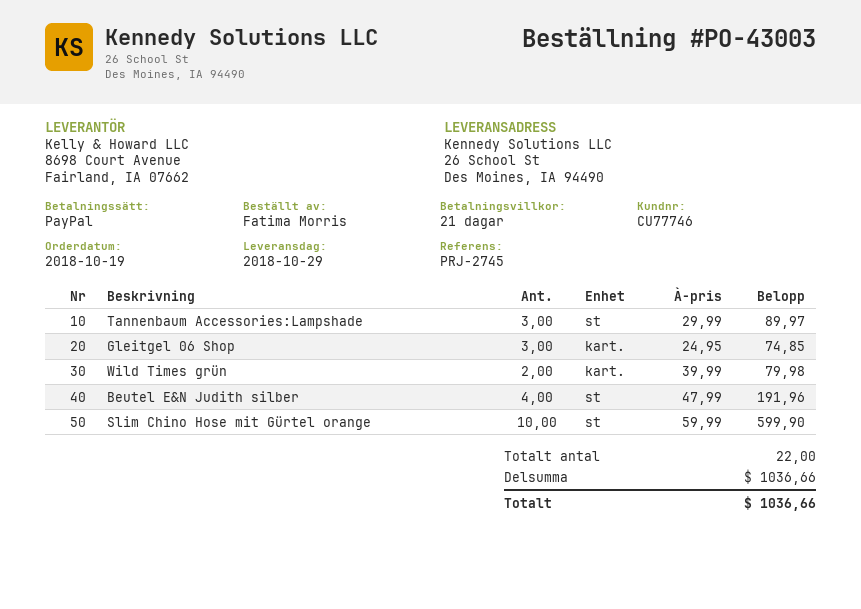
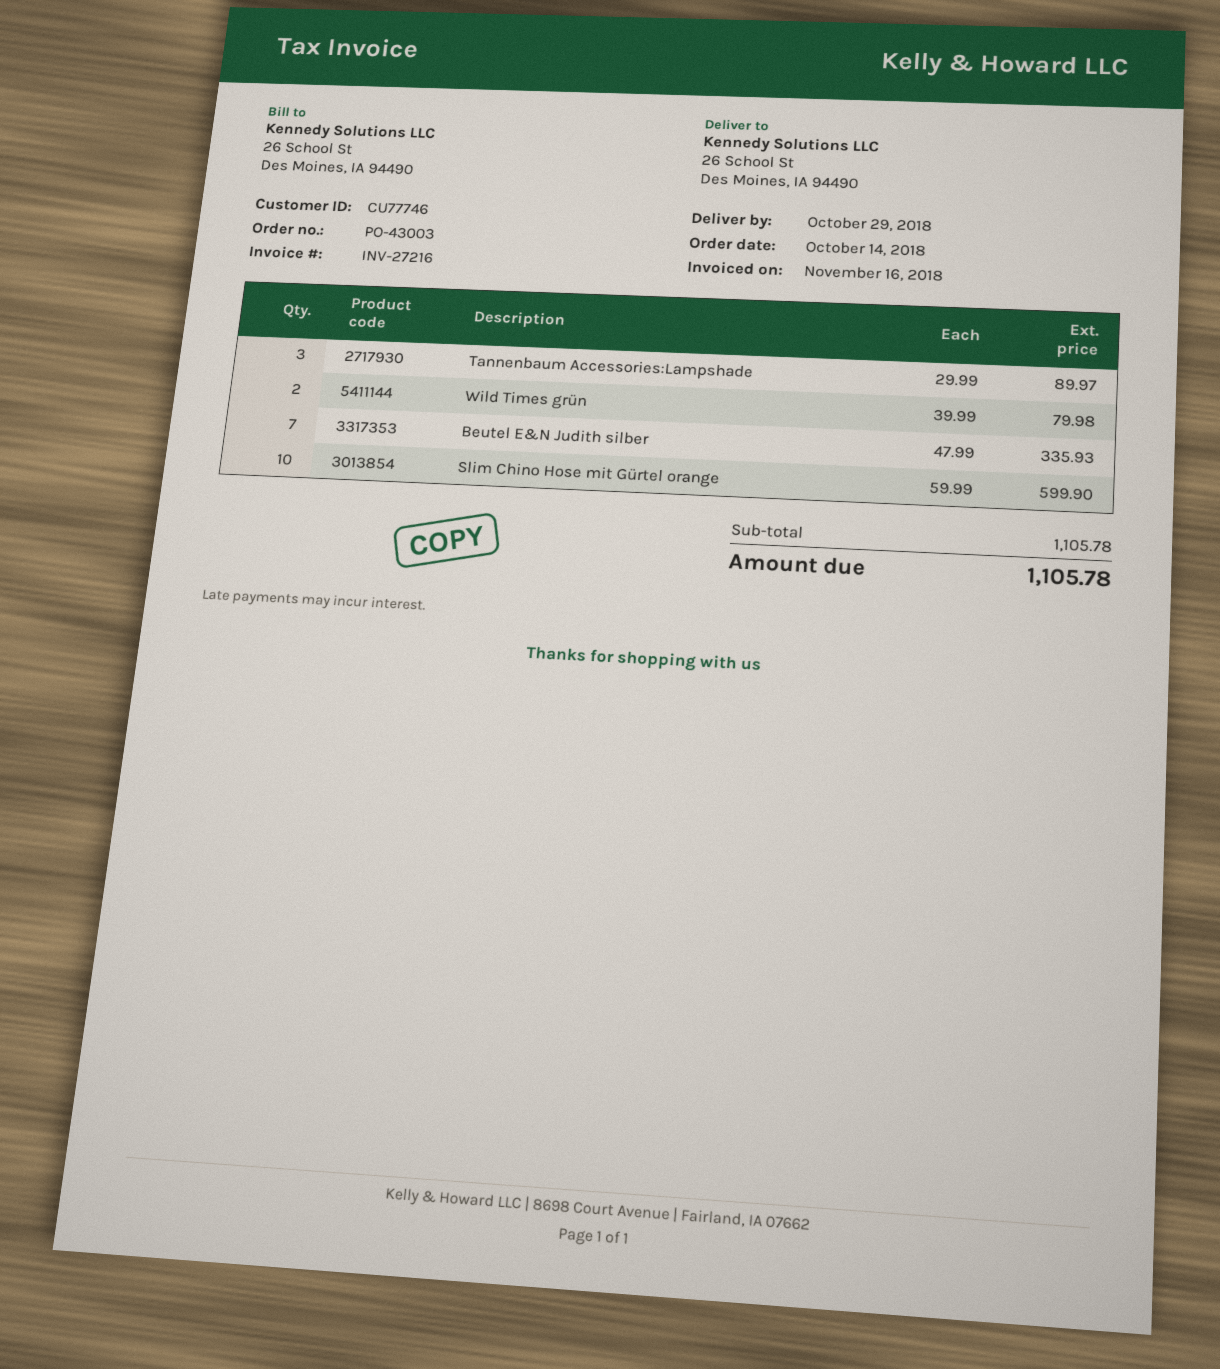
order date: 2018-10-19 -> 2018-10-14
Gleitgel 06 Shop: 3 x 24.95 = 74.85 -> none
Beutel E&N Judith silber: 4 x 47.99 = 191.96 -> 7 x 47.99 = 335.93
subtotal: 1036.66 -> 1105.78
total: 1036.66 -> 1105.78

